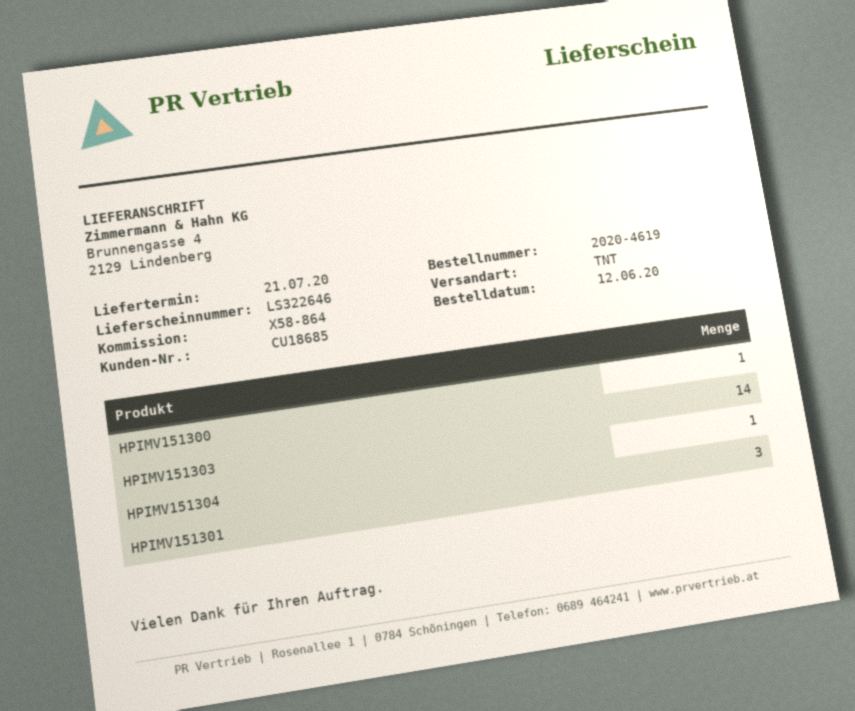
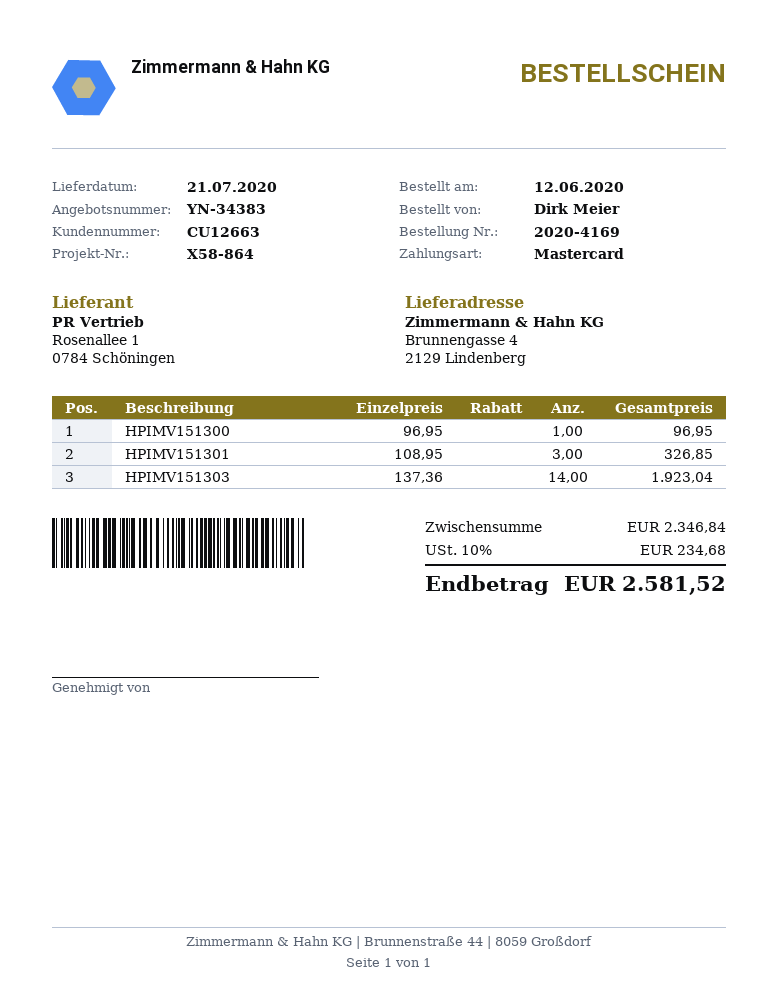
order number: 2020-4619 -> 2020-4169
customer number: CU18685 -> CU12663
HPIMV151304: 1 -> none

